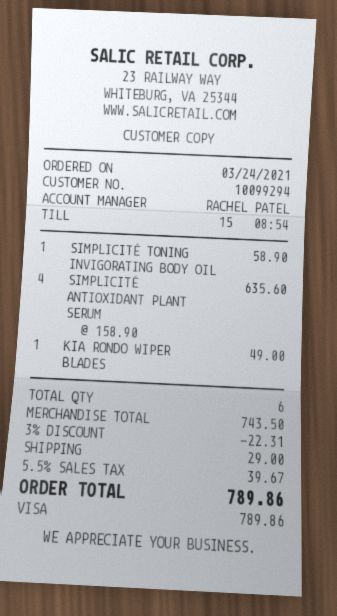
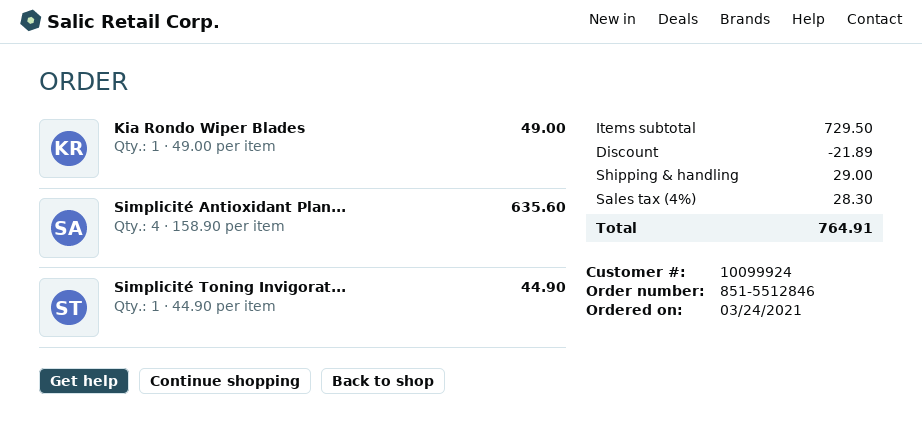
customer number: 10099294 -> 10099924
SIMPLICITÉ TONING INVIGORATING BODY OIL: 1 x 58.90 = 58.90 -> 1 x 44.90 = 44.90
subtotal: 743.50 -> 729.50
discount: 22.31 -> 21.89
tax: 5.5% = 39.67 -> 4% = 28.30
total: 789.86 -> 764.91

